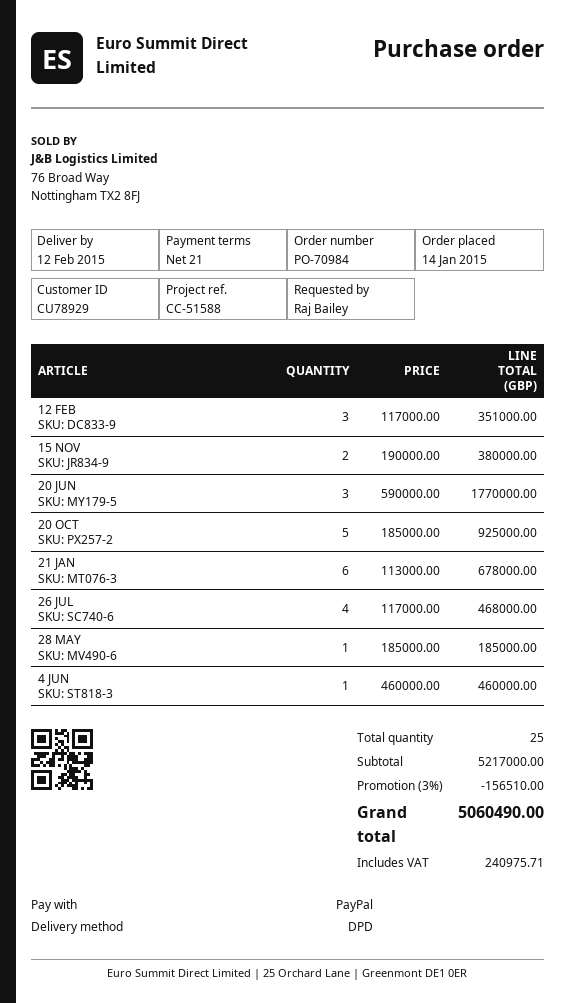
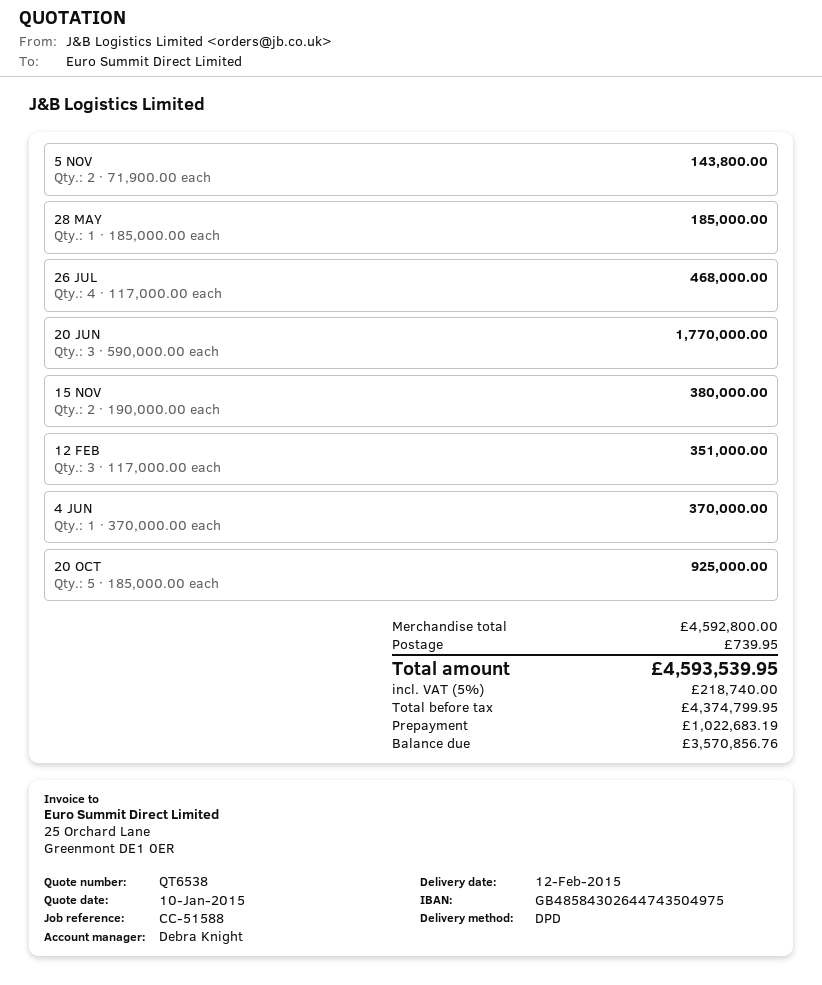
21 JAN: 6 x 113000.00 = 678000.00 -> none
4 JUN: 1 x 460000.00 = 460000.00 -> 1 x 370000.00 = 370000.00
5 NOV: none -> 2 x 71900.00 = 143800.00
subtotal: 5217000.00 -> 4592800.00
discount: 3% = 156510.00 -> none
shipping: none -> 739.95
tax: 240975.71 -> 218740.00
total: 5060490.00 -> 4593539.95

